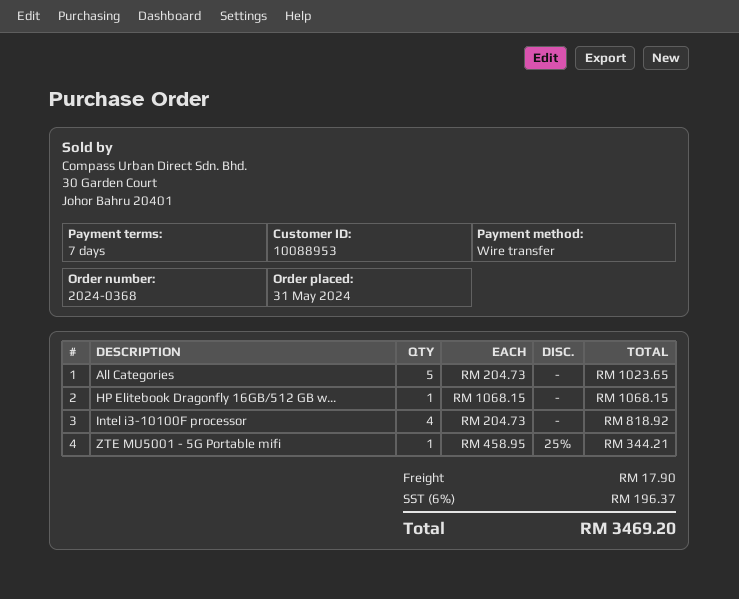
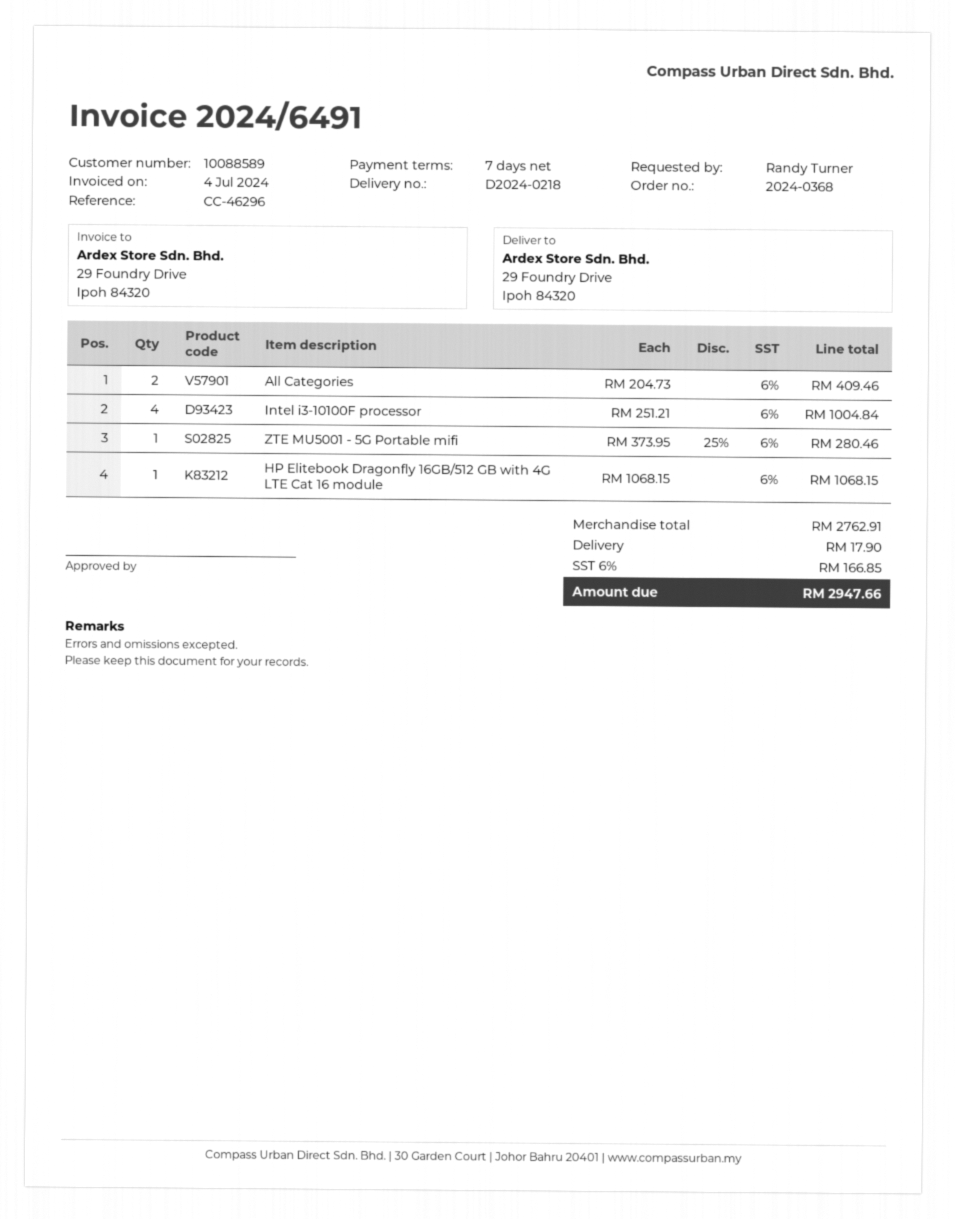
customer number: 10088953 -> 10088589
All Categories: 5 x 204.73 = 1023.65 -> 2 x 204.73 = 409.46
Intel i3-10100F processor: 4 x 204.73 = 818.92 -> 4 x 251.21 = 1004.84
ZTE MU5001 - 5G Portable mifi: 1 x 458.95 - 25% = 344.21 -> 1 x 373.95 - 25% = 280.46
tax: 6% = 196.37 -> 6% = 166.85
total: 3469.20 -> 2947.66

